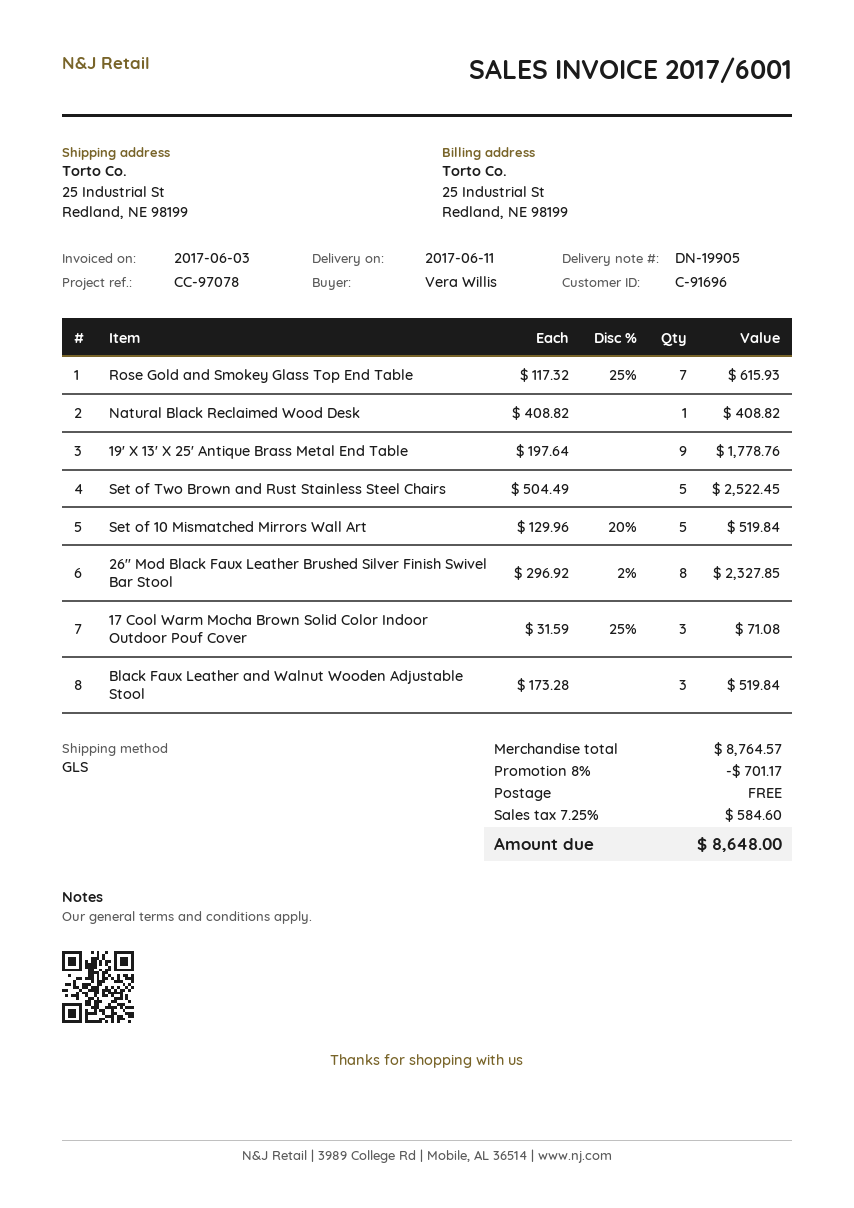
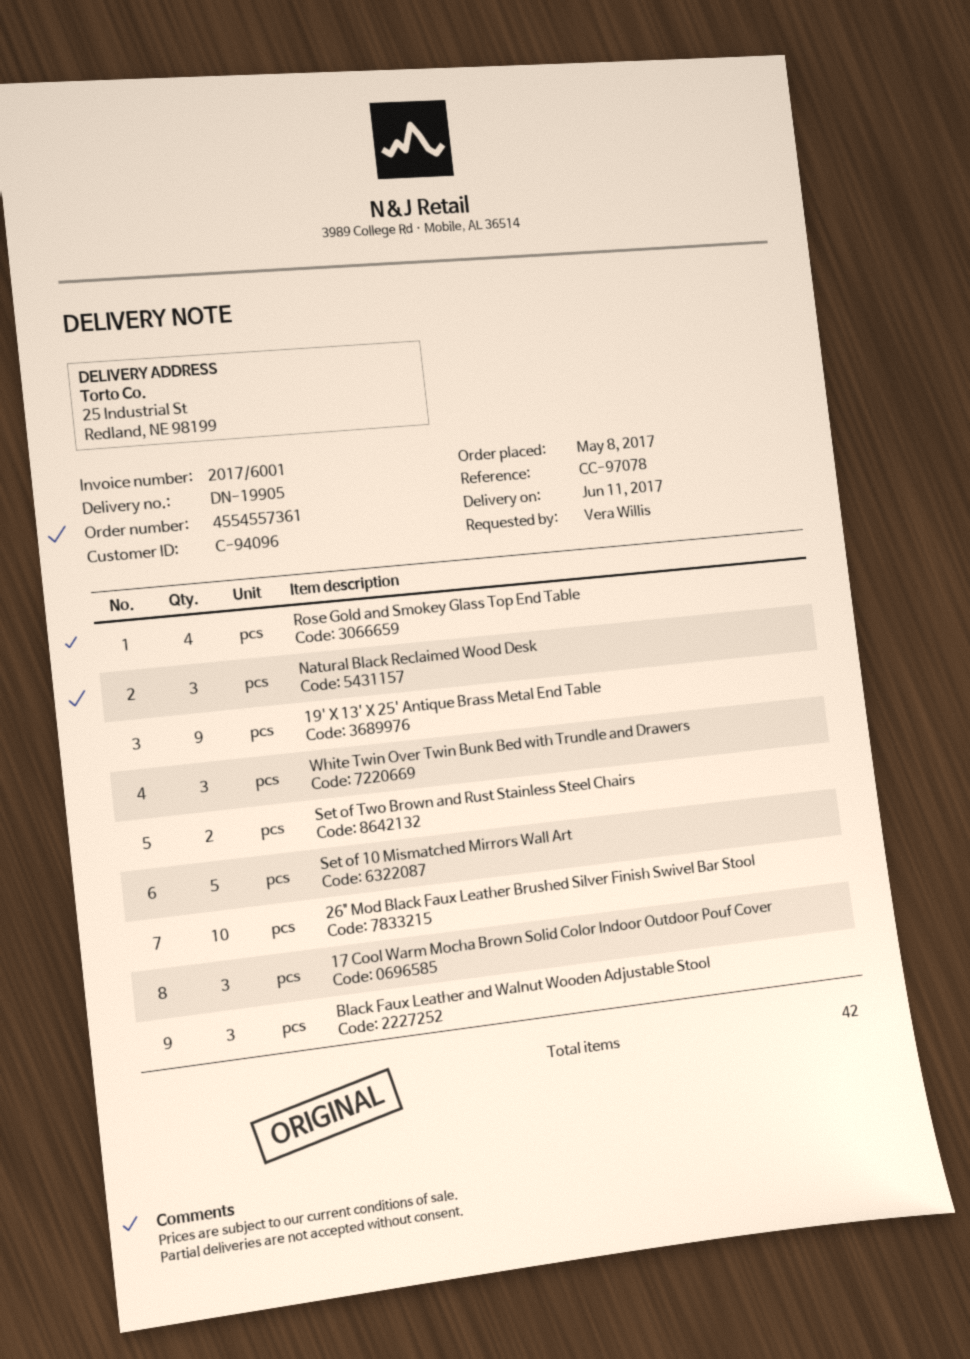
customer number: C-91696 -> C-94096
Rose Gold and Smokey Glass Top End Table: 7 -> 4
Natural Black Reclaimed Wood Desk: 1 -> 3
Set of Two Brown and Rust Stainless Steel Chairs: 5 -> 2
26" Mod Black Faux Leather Brushed Silver Finish Swivel Bar Stool: 8 -> 10
White Twin Over Twin Bunk Bed with Trundle and Drawers: none -> 3

